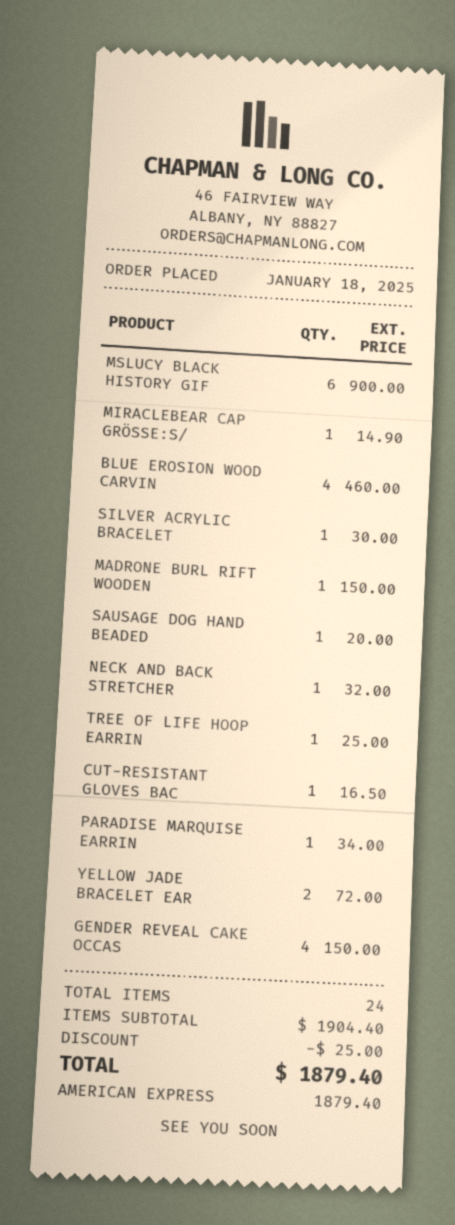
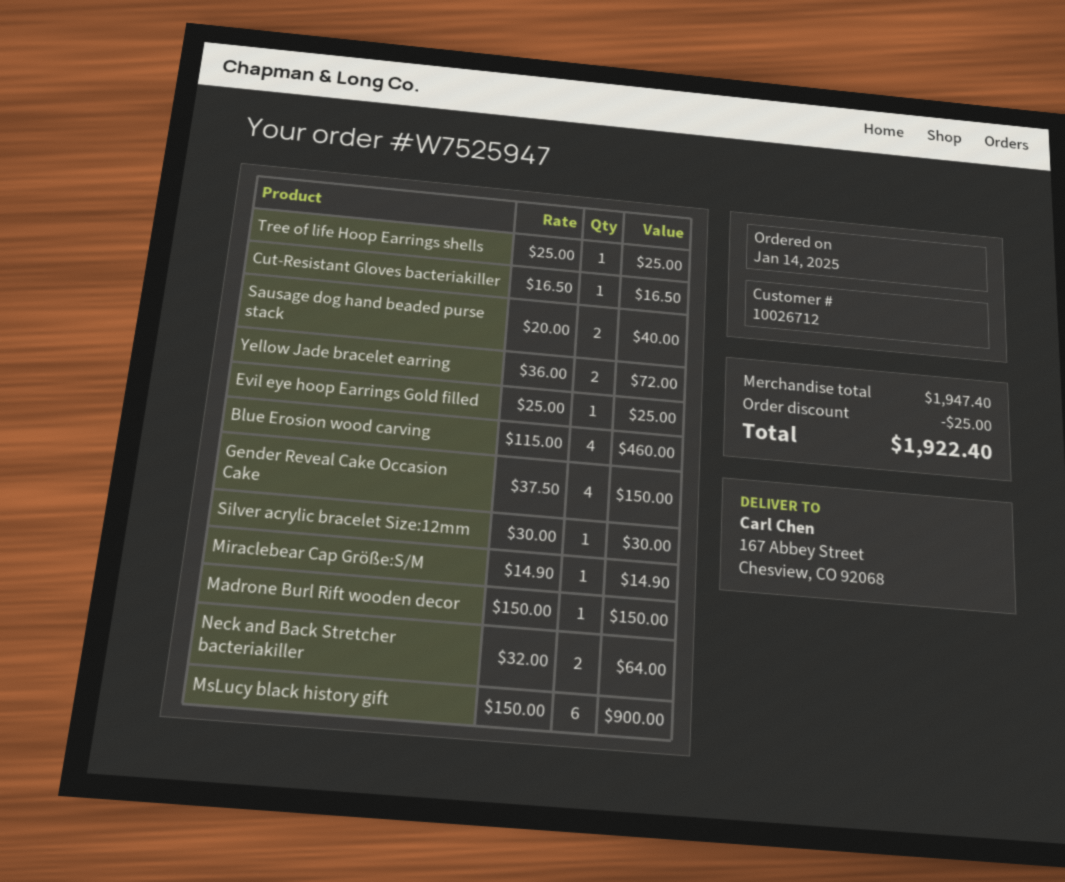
order date: 2025-01-18 -> 2025-01-14
SAUSAGE DOG HAND BEADED: 1 for 20.00 -> 2 for 40.00
NECK AND BACK STRETCHER: 1 for 32.00 -> 2 for 64.00
PARADISE MARQUISE EARRIN: 1 for 34.00 -> none
Evil eye hoop Earrings Gold filled: none -> 1 for 25.00
subtotal: 1904.40 -> 1947.40
total: 1879.40 -> 1922.40

